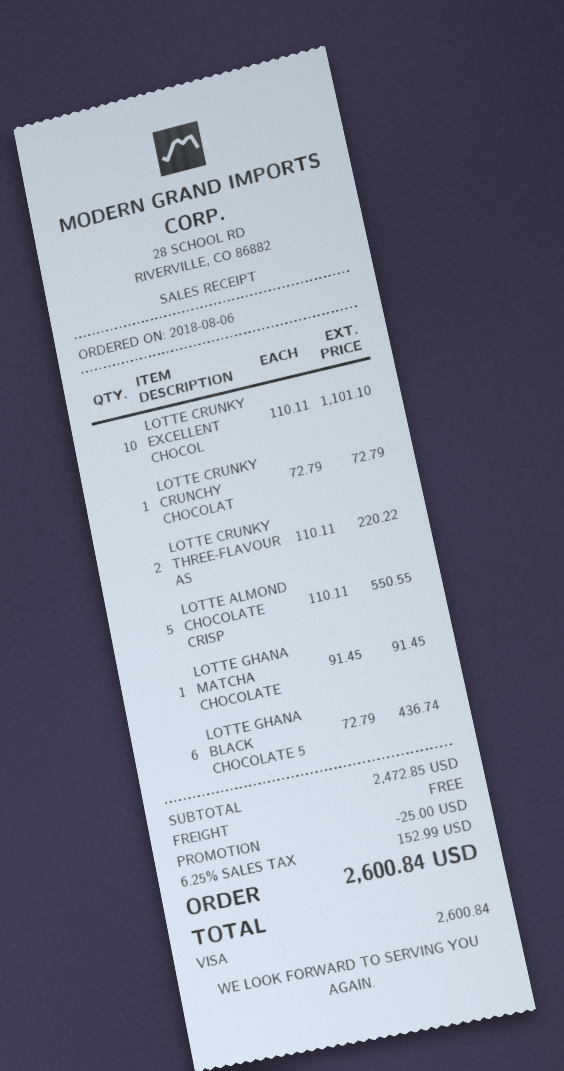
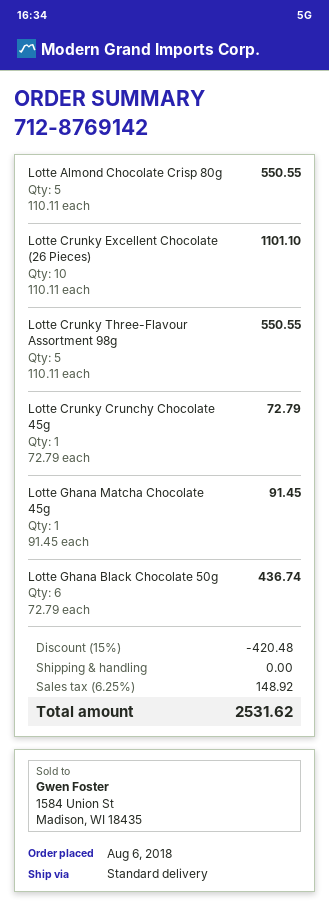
LOTTE CRUNKY THREE-FLAVOUR AS: 2 x 110.11 = 220.22 -> 5 x 110.11 = 550.55
discount: 25.00 -> 420.48
tax: 6.25% = 152.99 -> 6.25% = 148.92
total: 2600.84 -> 2531.62

